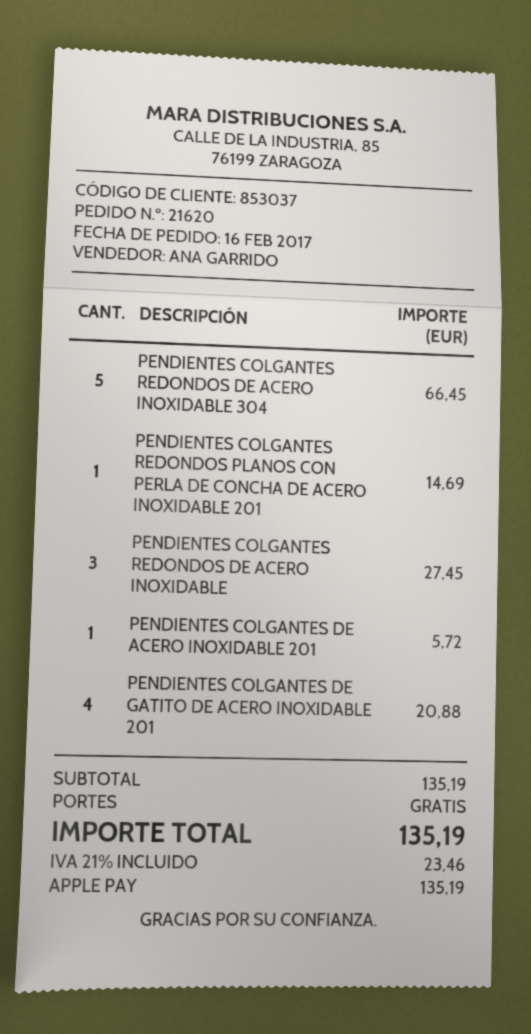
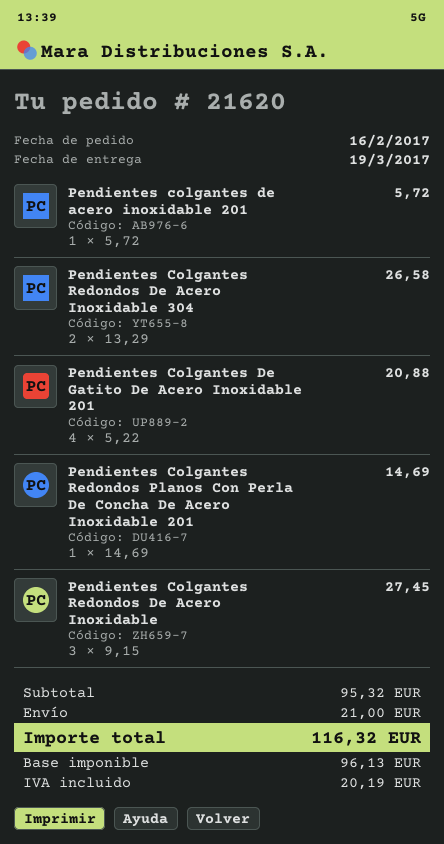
PENDIENTES COLGANTES REDONDOS DE ACERO INOXIDABLE 304: 5 for 66.45 -> 2 for 26.58
subtotal: 135.19 -> 95.32
shipping: 0.00 -> 21.00
tax: 23.46 -> 20.19
total: 135.19 -> 116.32

